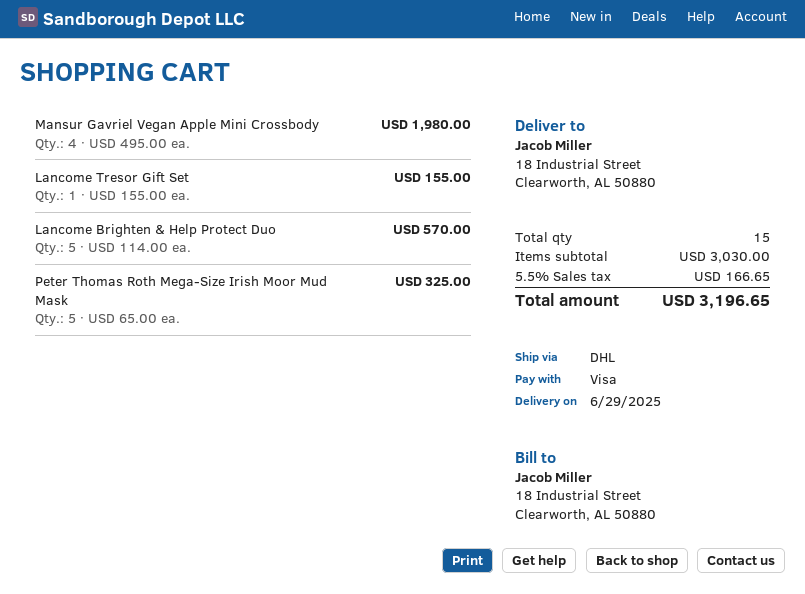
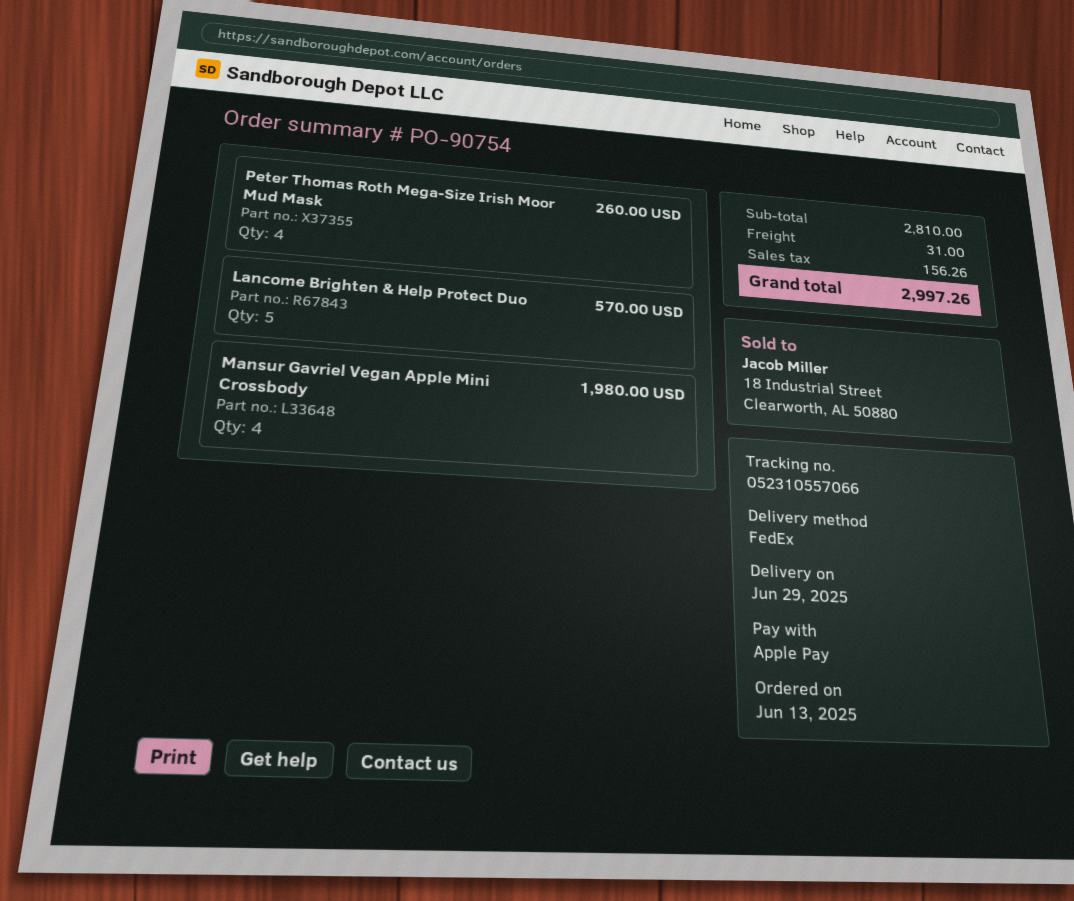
payment method: Visa -> Apple Pay
shipping method: DHL -> FedEx
Lancome Tresor Gift Set: 1 for 155.00 -> none
Peter Thomas Roth Mega-Size Irish Moor Mud Mask: 5 for 325.00 -> 4 for 260.00
subtotal: 3030.00 -> 2810.00
shipping: none -> 31.00
tax: 166.65 -> 156.26
total: 3196.65 -> 2997.26

